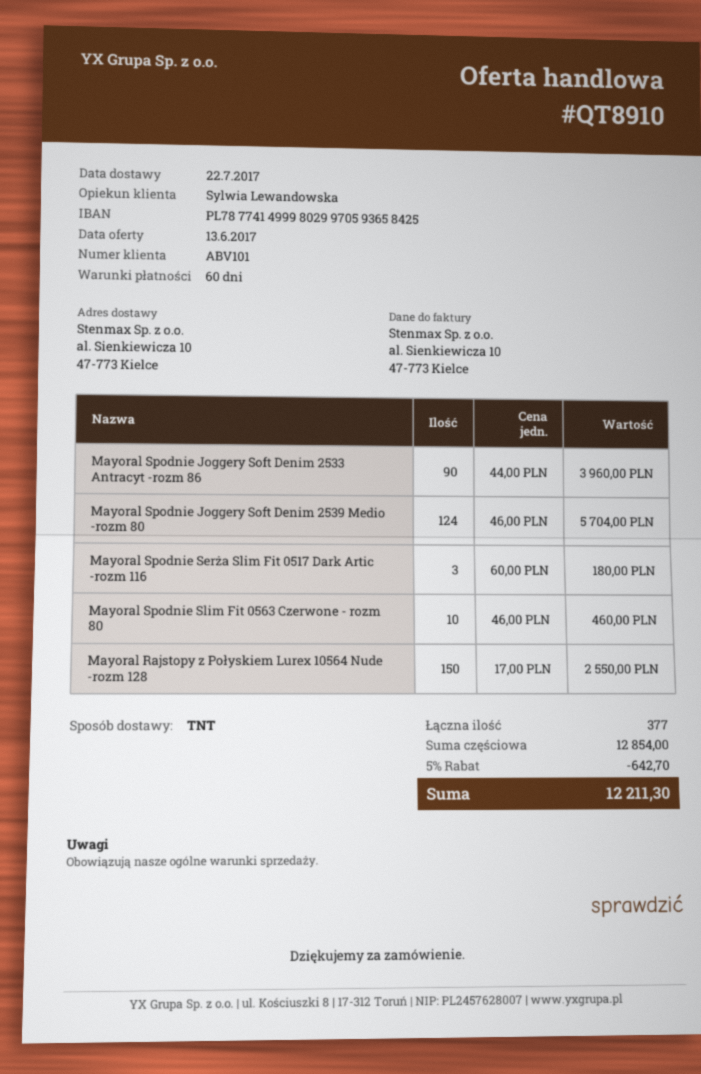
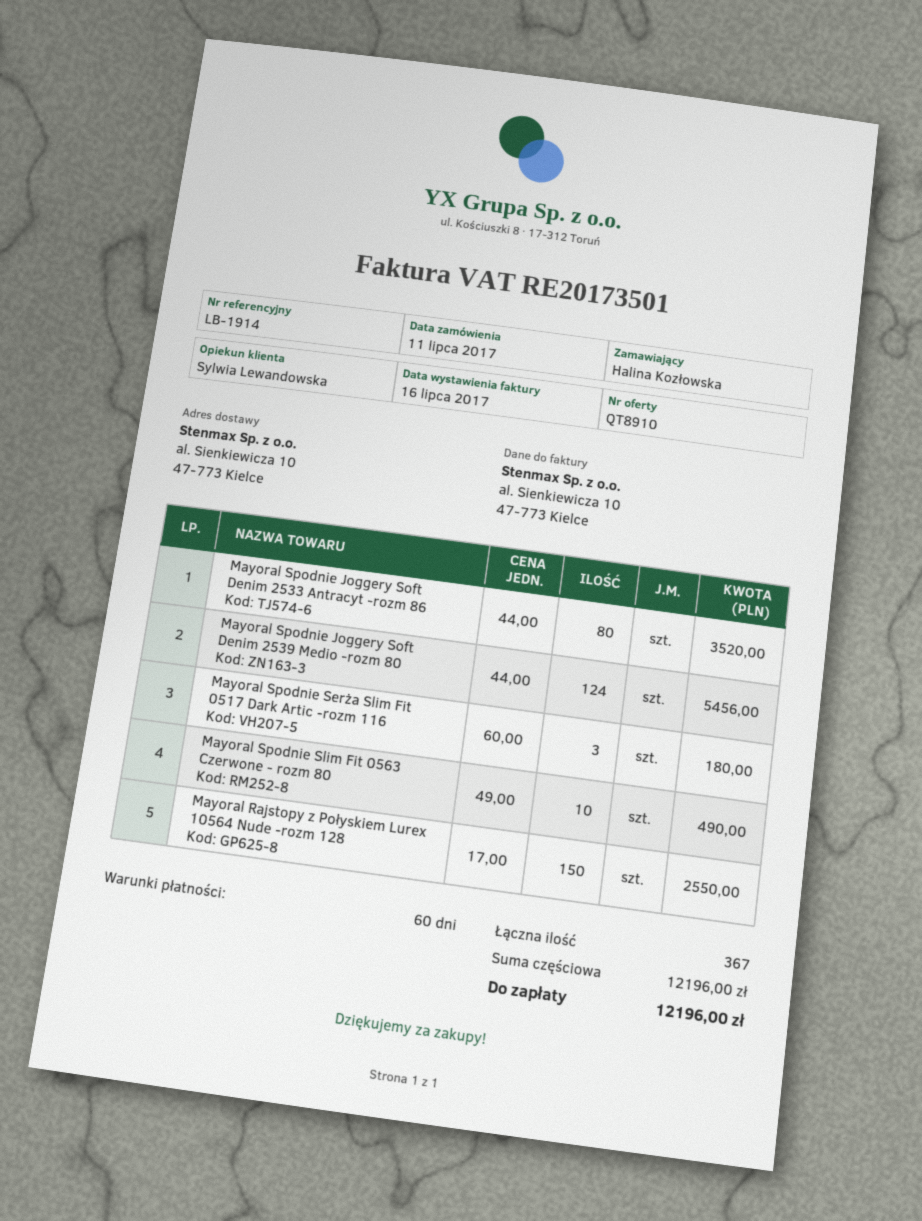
Mayoral Spodnie Joggery Soft Denim 2533 Antracyt -rozm 86: 90 x 44.00 = 3960.00 -> 80 x 44.00 = 3520.00
Mayoral Spodnie Joggery Soft Denim 2539 Medio -rozm 80: 124 x 46.00 = 5704.00 -> 124 x 44.00 = 5456.00
Mayoral Spodnie Slim Fit 0563 Czerwone - rozm 80: 10 x 46.00 = 460.00 -> 10 x 49.00 = 490.00
total quantity: 377 -> 367
subtotal: 12854.00 -> 12196.00
discount: 5% = 642.70 -> none
total: 12211.30 -> 12196.00

